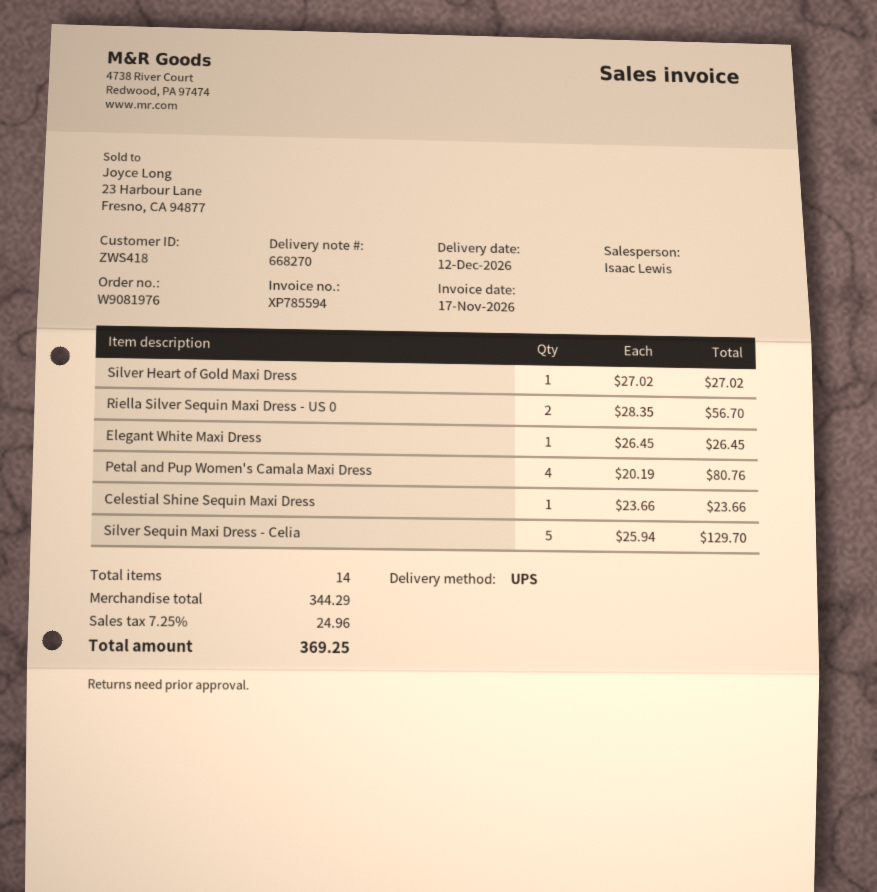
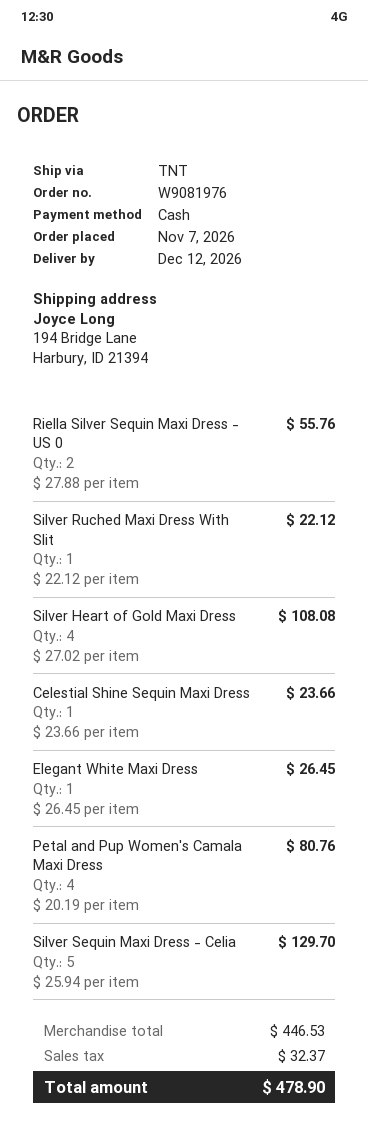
shipping method: UPS -> TNT
Silver Heart of Gold Maxi Dress: 1 x 27.02 = 27.02 -> 4 x 27.02 = 108.08
Riella Silver Sequin Maxi Dress - US 0: 2 x 28.35 = 56.70 -> 2 x 27.88 = 55.76
Silver Ruched Maxi Dress With Slit: none -> 1 x 22.12 = 22.12
subtotal: 344.29 -> 446.53
tax: 24.96 -> 32.37
total: 369.25 -> 478.90

